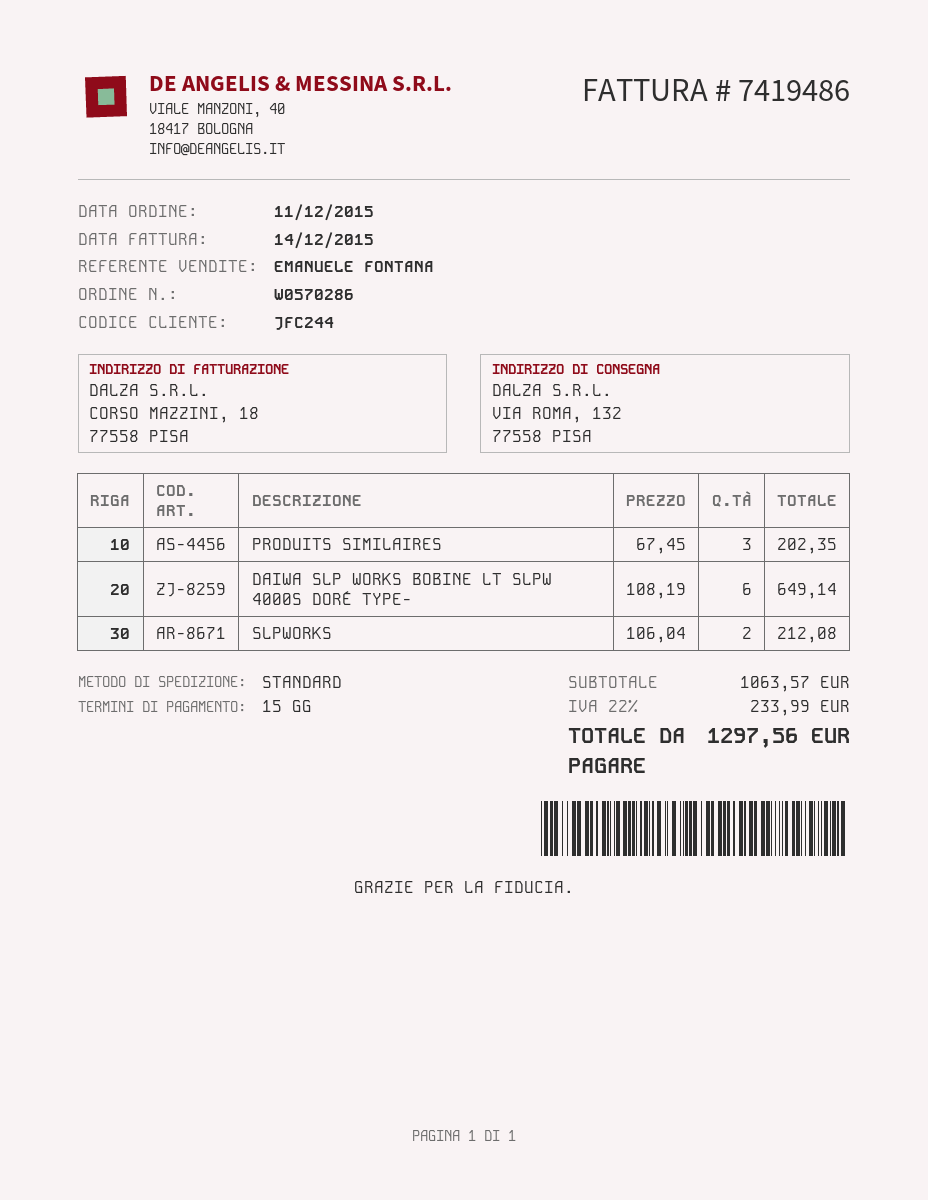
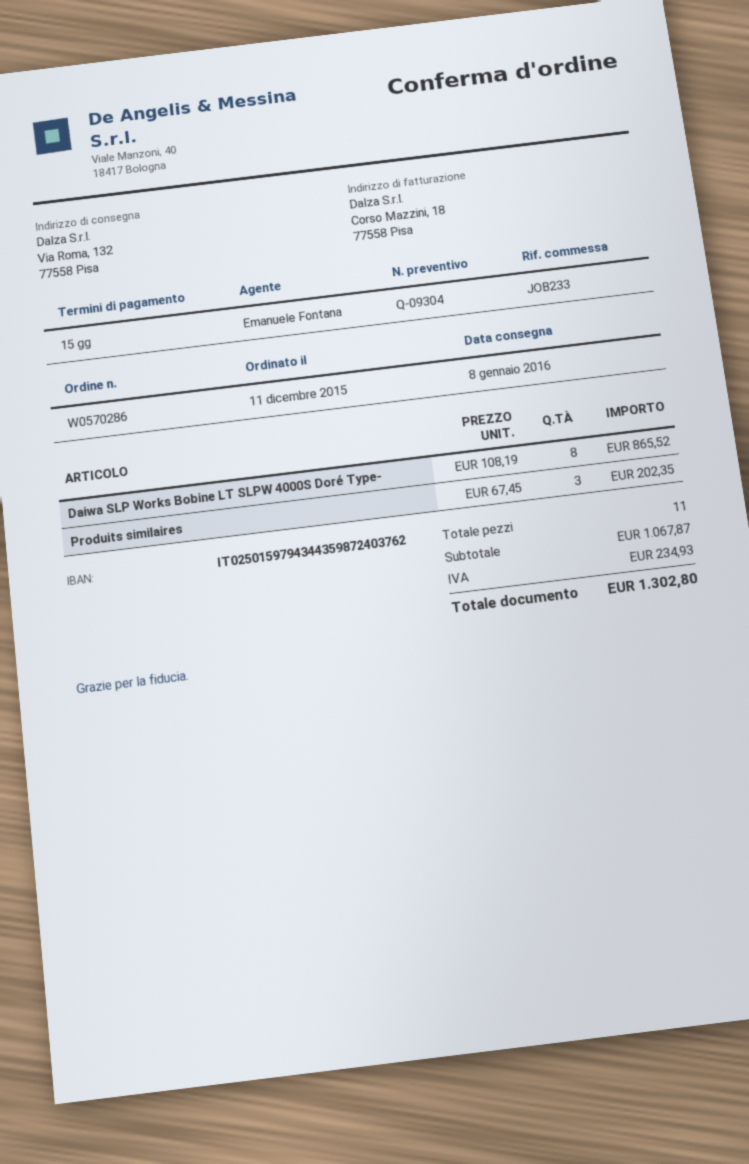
DAIWA SLP WORKS BOBINE LT SLPW 4000S DORÉ TYPE-: 6 x 108.19 = 649.14 -> 8 x 108.19 = 865.52
SLPWORKS: 2 x 106.04 = 212.08 -> none
subtotal: 1063.57 -> 1067.87
tax: 233.99 -> 234.93
total: 1297.56 -> 1302.80

